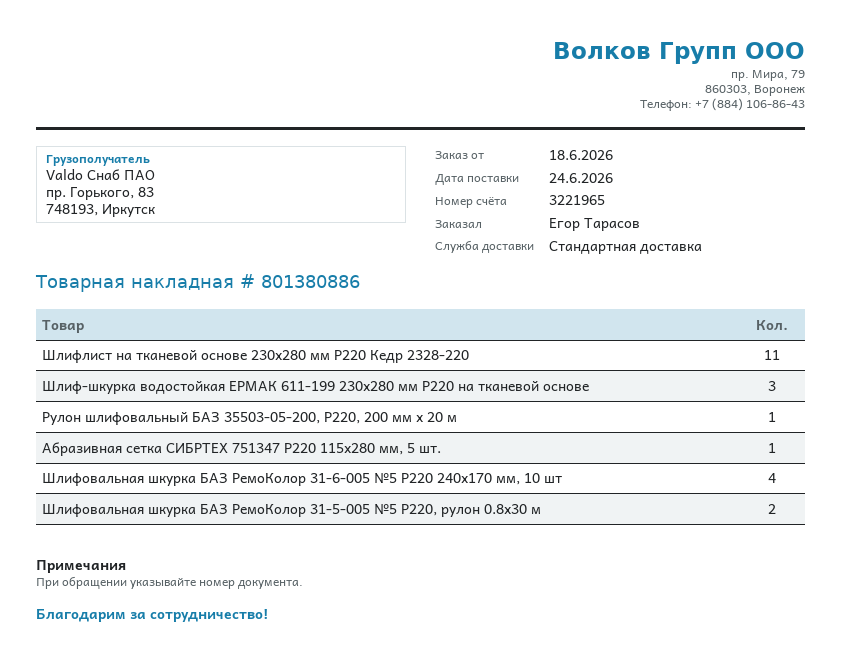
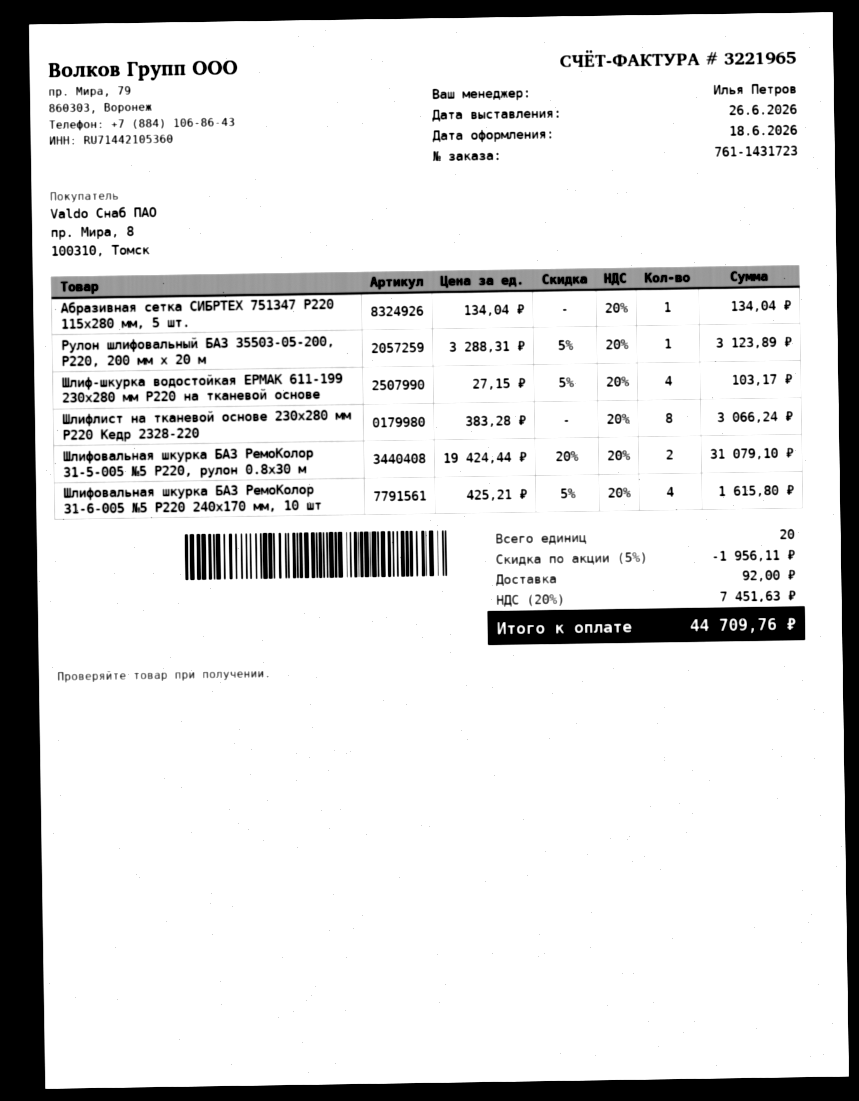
Шлифлист на тканевой основе 230x280 мм P220 Кедр 2328-220: 11 -> 8
Шлиф-шкурка водостойкая ЕРМАК 611-199 230x280 мм P220 на тканевой основе: 3 -> 4

